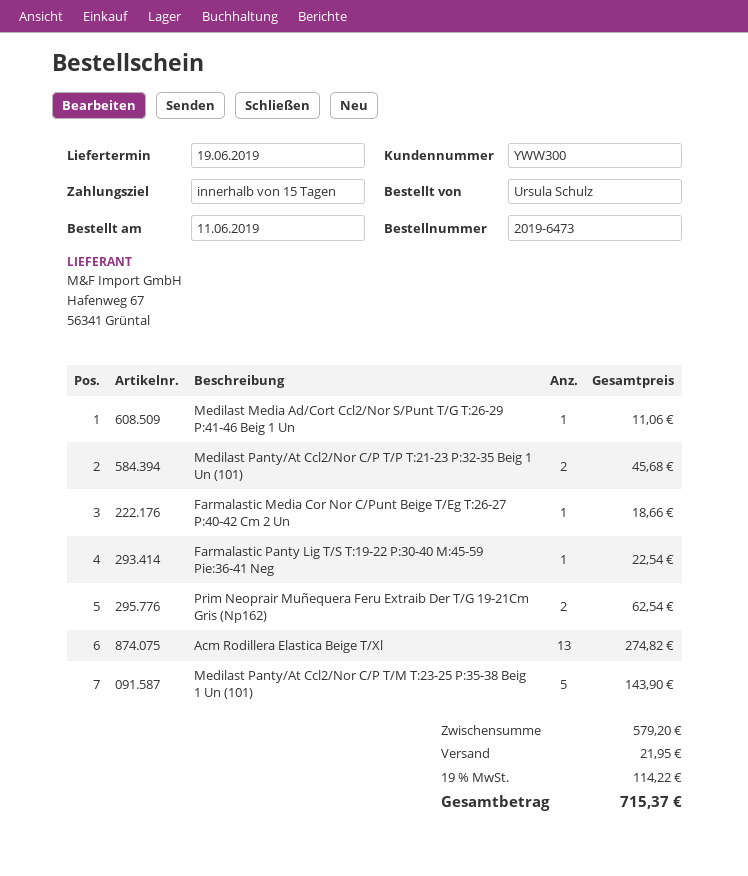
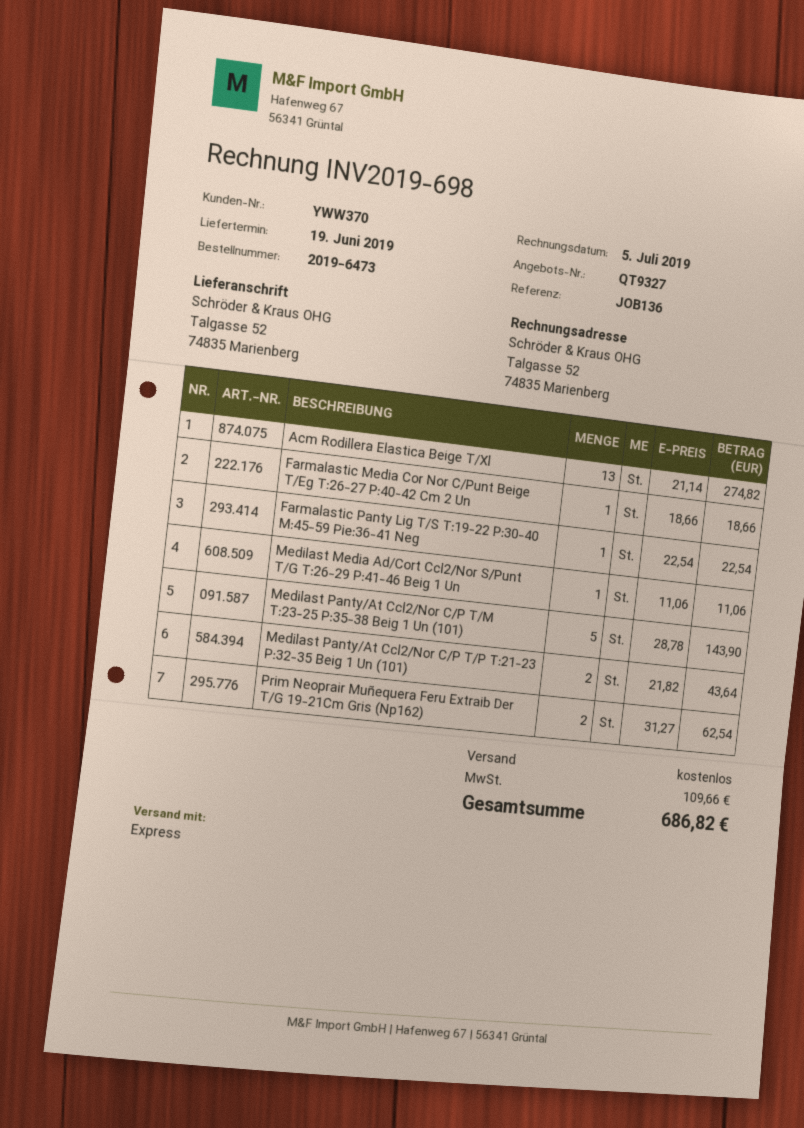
customer number: YWW300 -> YWW370
Medilast Panty/At Ccl2/Nor C/P T/P T:21-23 P:32-35 Beig 1 Un (101): 2 for 45.68 -> 2 for 43.64
shipping: 21.95 -> 0.00
tax: 114.22 -> 109.66
total: 715.37 -> 686.82

